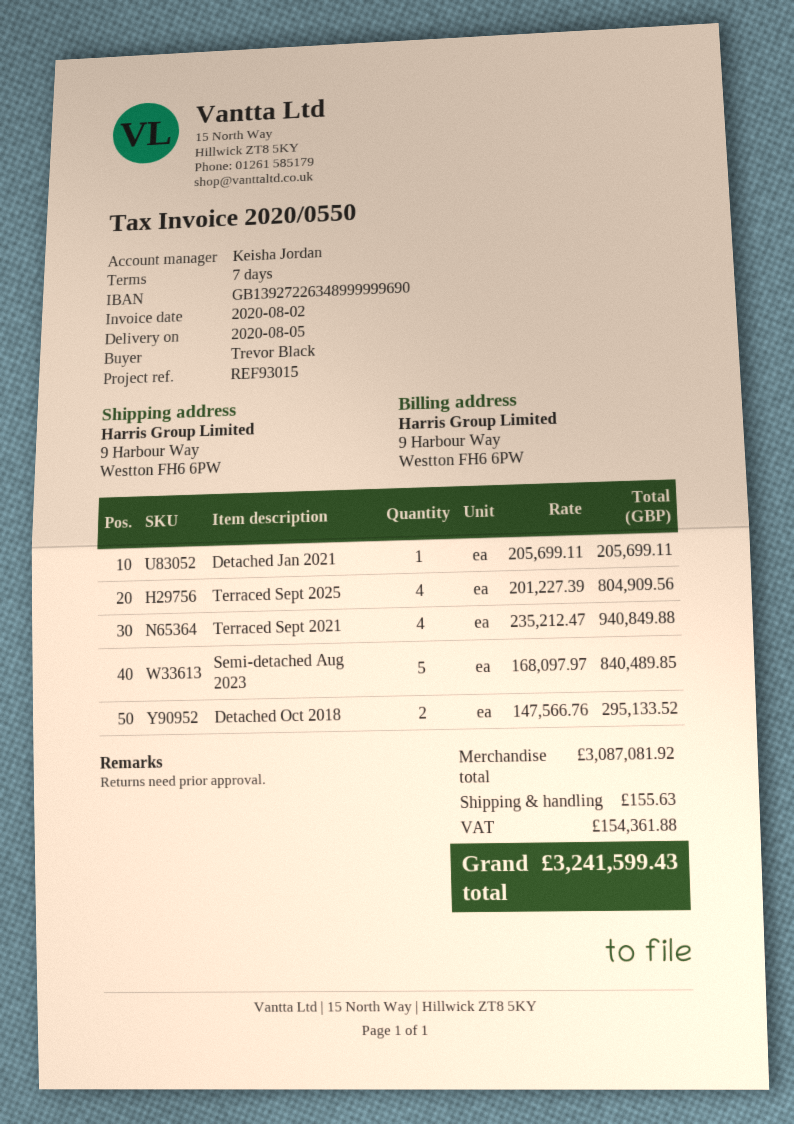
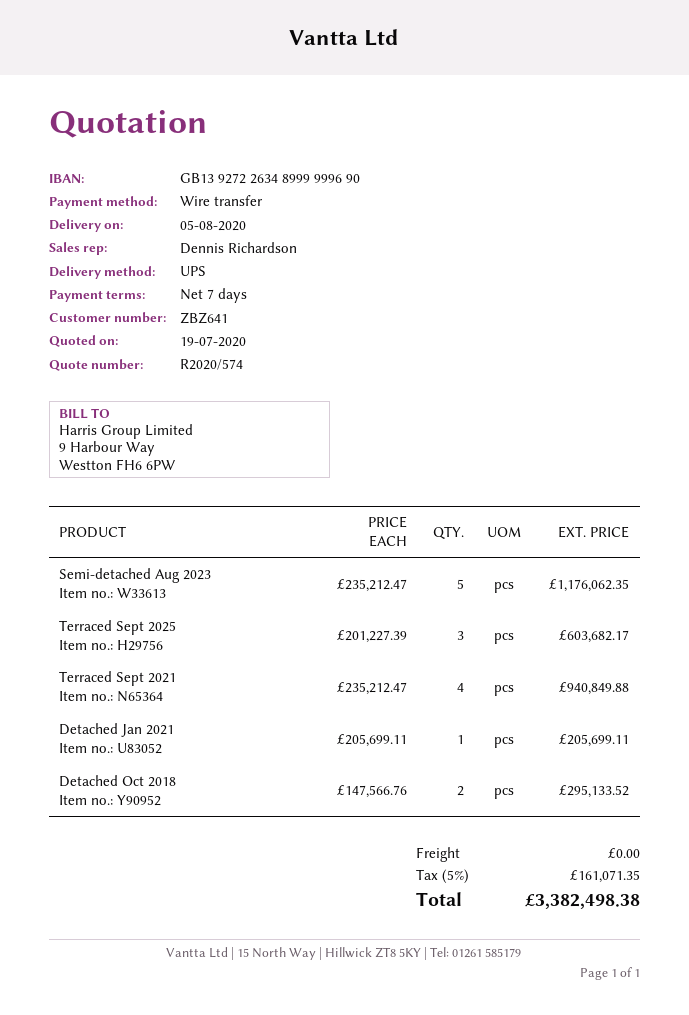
sales rep: Keisha Jordan -> Dennis Richardson
Terraced Sept 2025: 4 x 201227.39 = 804909.56 -> 3 x 201227.39 = 603682.17
Semi-detached Aug 2023: 5 x 168097.97 = 840489.85 -> 5 x 235212.47 = 1176062.35
shipping: 155.63 -> 0.00
tax: 154361.88 -> 161071.35
total: 3241599.43 -> 3382498.38

